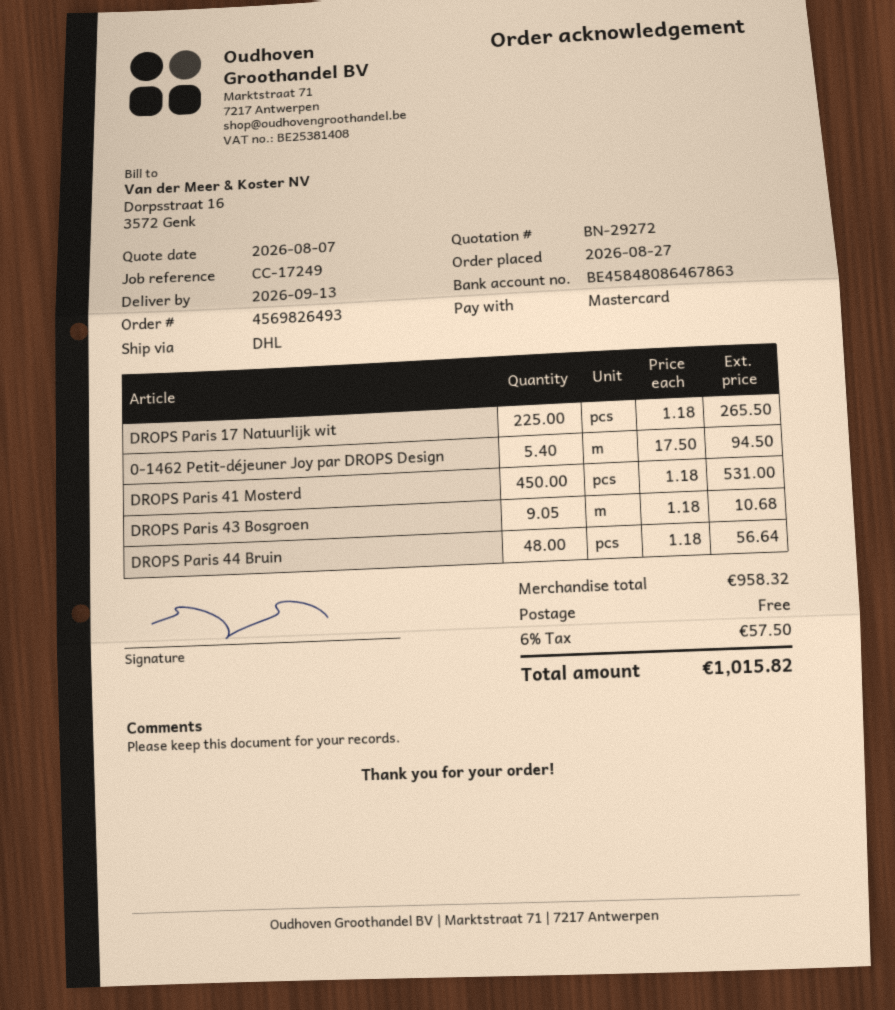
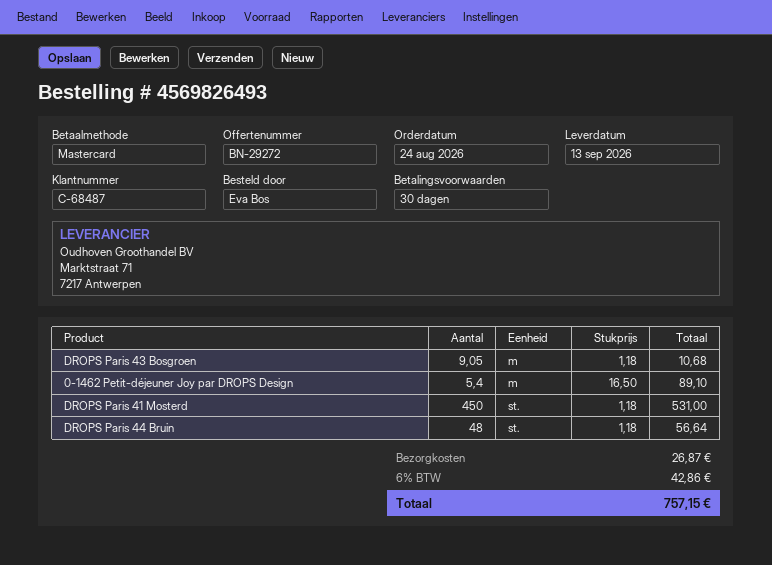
order date: 2026-08-27 -> 2026-08-24
DROPS Paris 17 Natuurlijk wit: 225 x 1.18 = 265.50 -> none
0-1462 Petit-déjeuner Joy par DROPS Design: 5.4 x 17.50 = 94.50 -> 5.4 x 16.50 = 89.10
shipping: 0.00 -> 26.87
tax: 6% = 57.50 -> 6% = 42.86
total: 1015.82 -> 757.15

